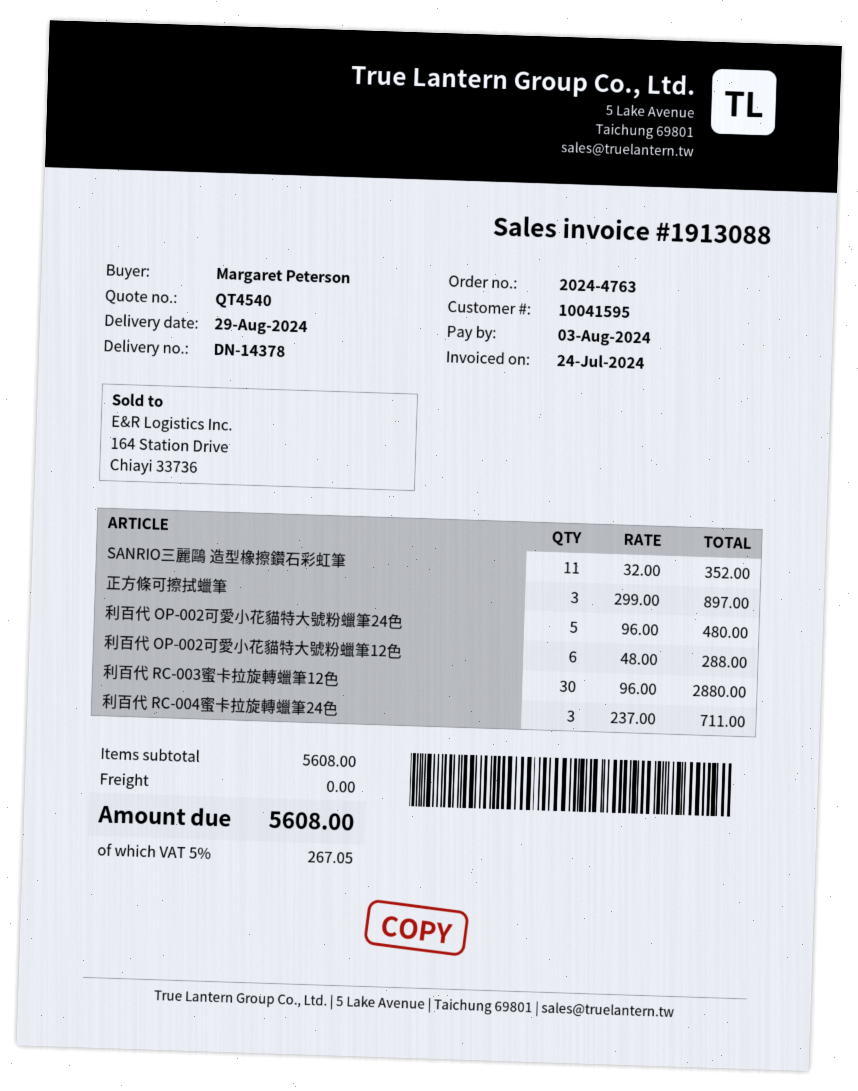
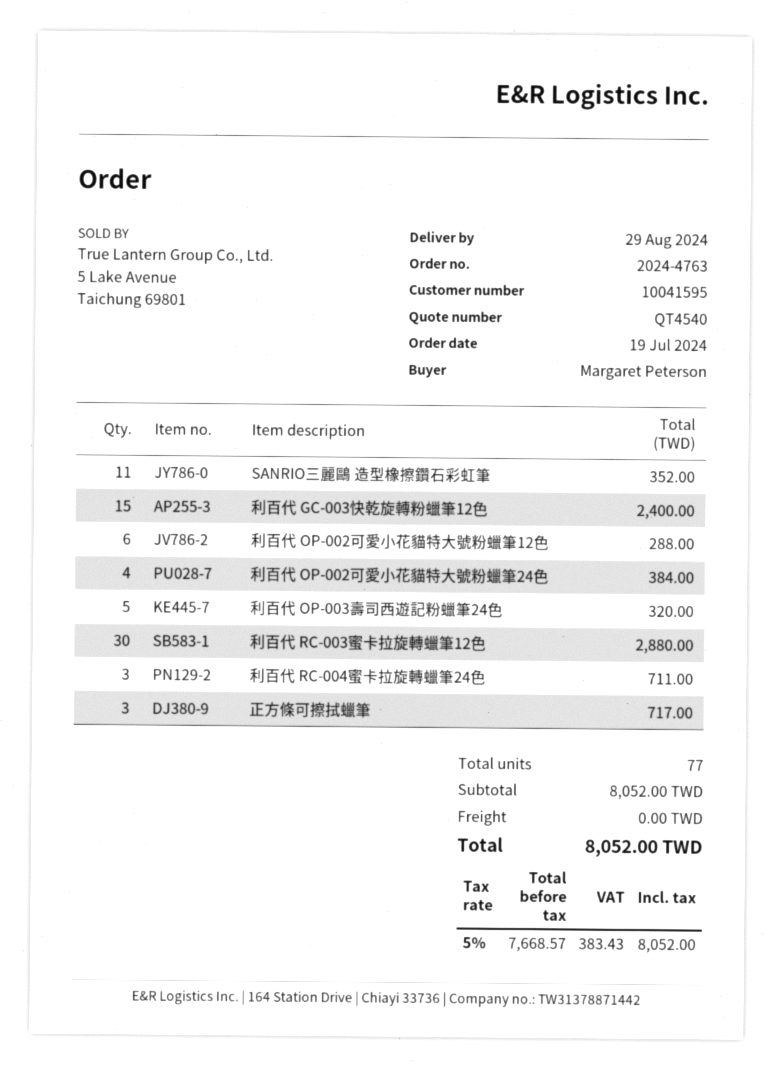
正方條可擦拭蠟筆: 3 for 897.00 -> 3 for 717.00
利百代 OP-002可愛小花貓特大號粉蠟筆24色: 5 for 480.00 -> 4 for 384.00
利百代 GC-003快乾旋轉粉蠟筆12色: none -> 15 for 2400.00
利百代 OP-003壽司西遊記粉蠟筆24色: none -> 5 for 320.00
subtotal: 5608.00 -> 8052.00
tax: 5% = 267.05 -> 5% = 383.43
total: 5608.00 -> 8052.00

